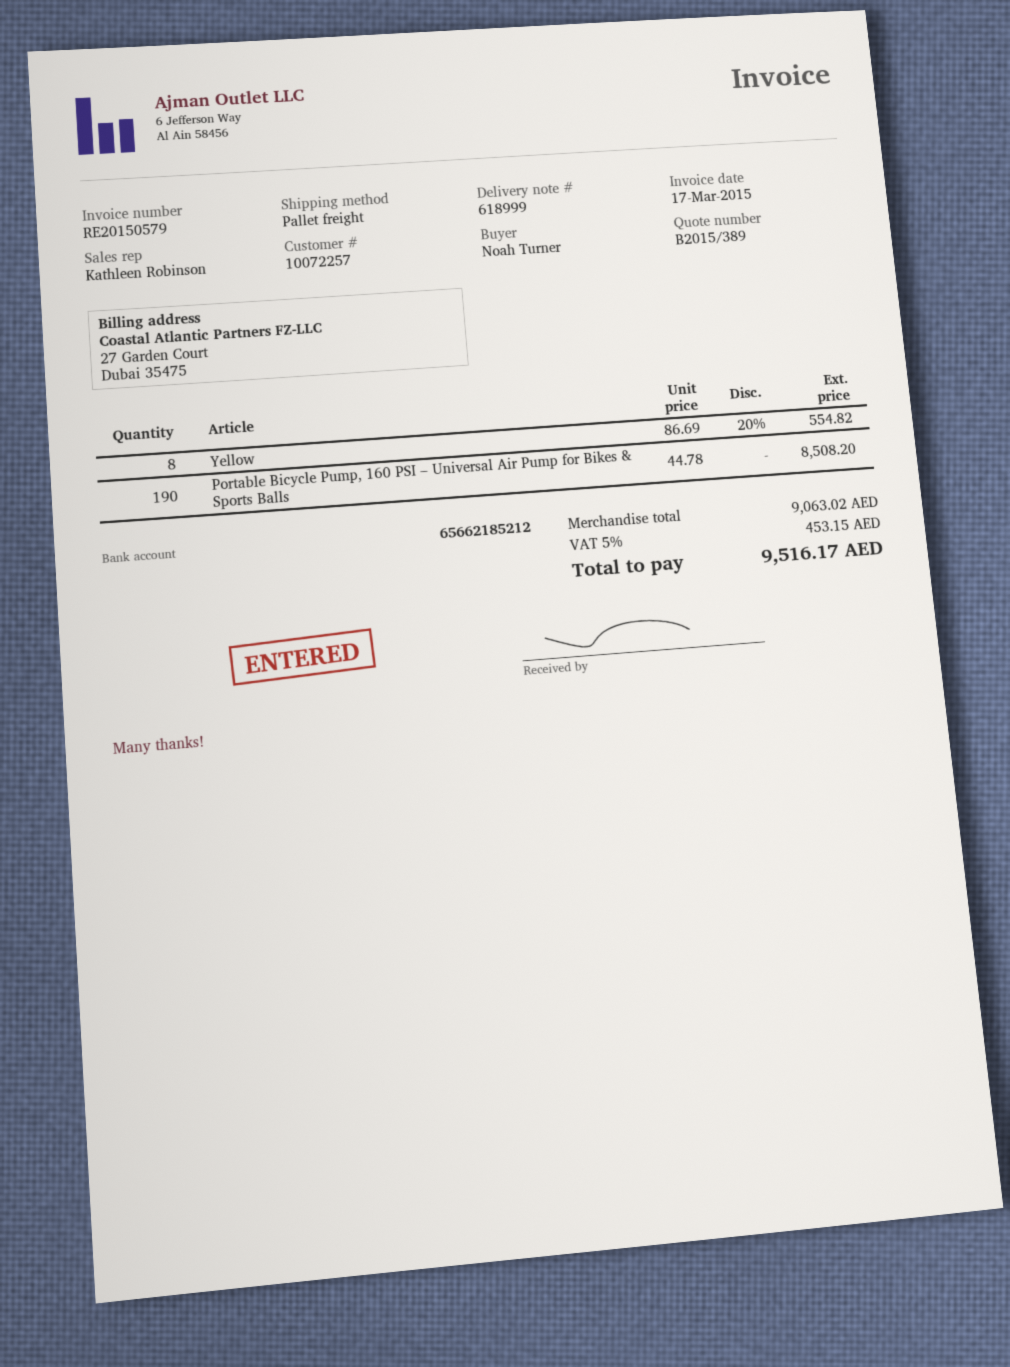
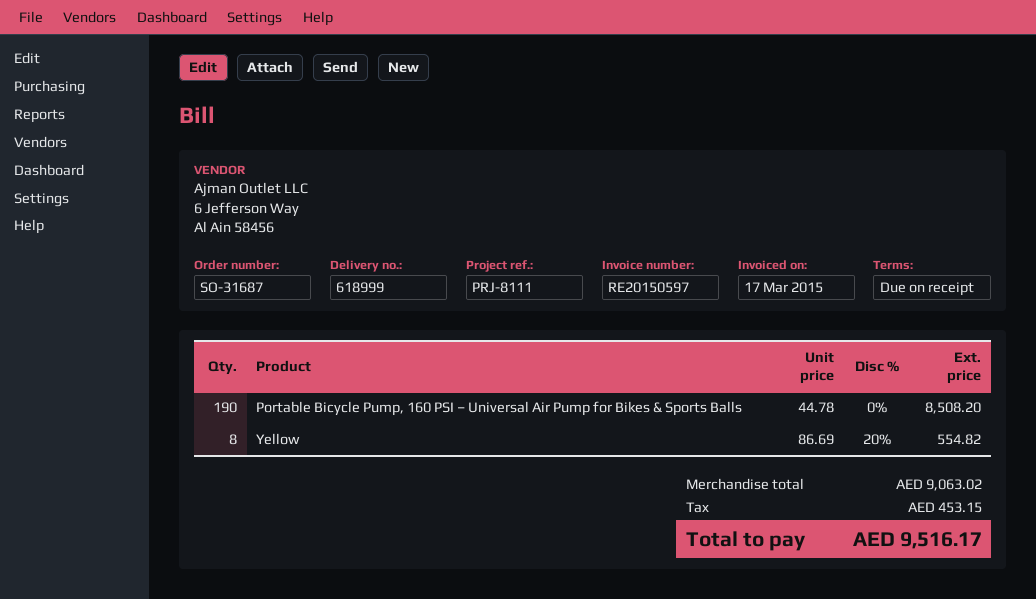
invoice number: RE20150579 -> RE20150597

